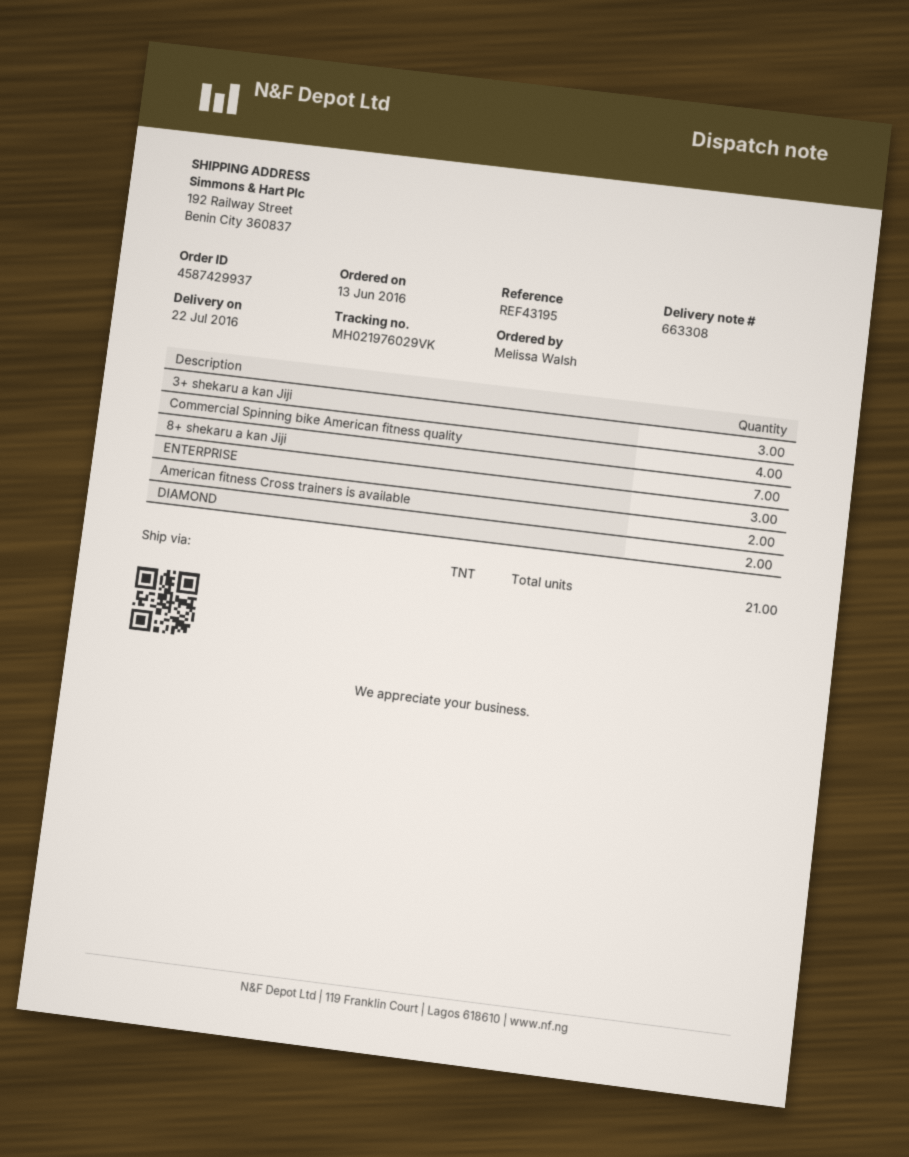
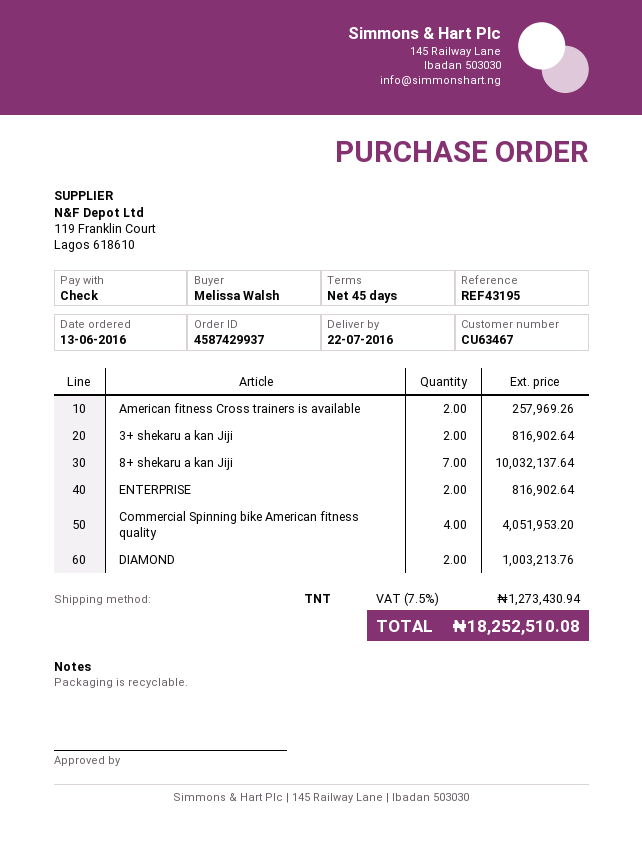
3+ shekaru a kan Jiji: 3 -> 2
ENTERPRISE: 3 -> 2

